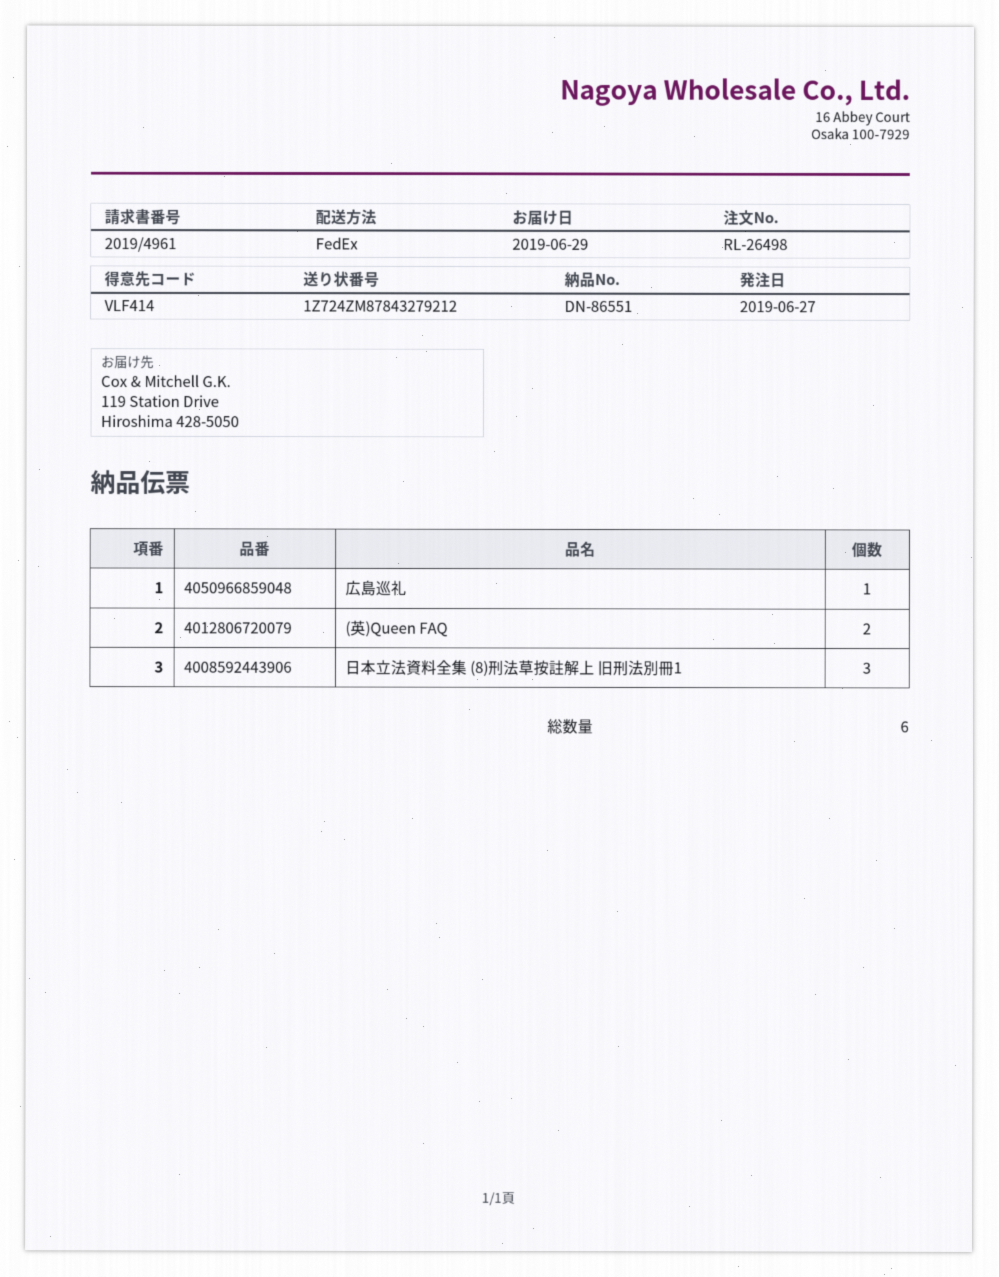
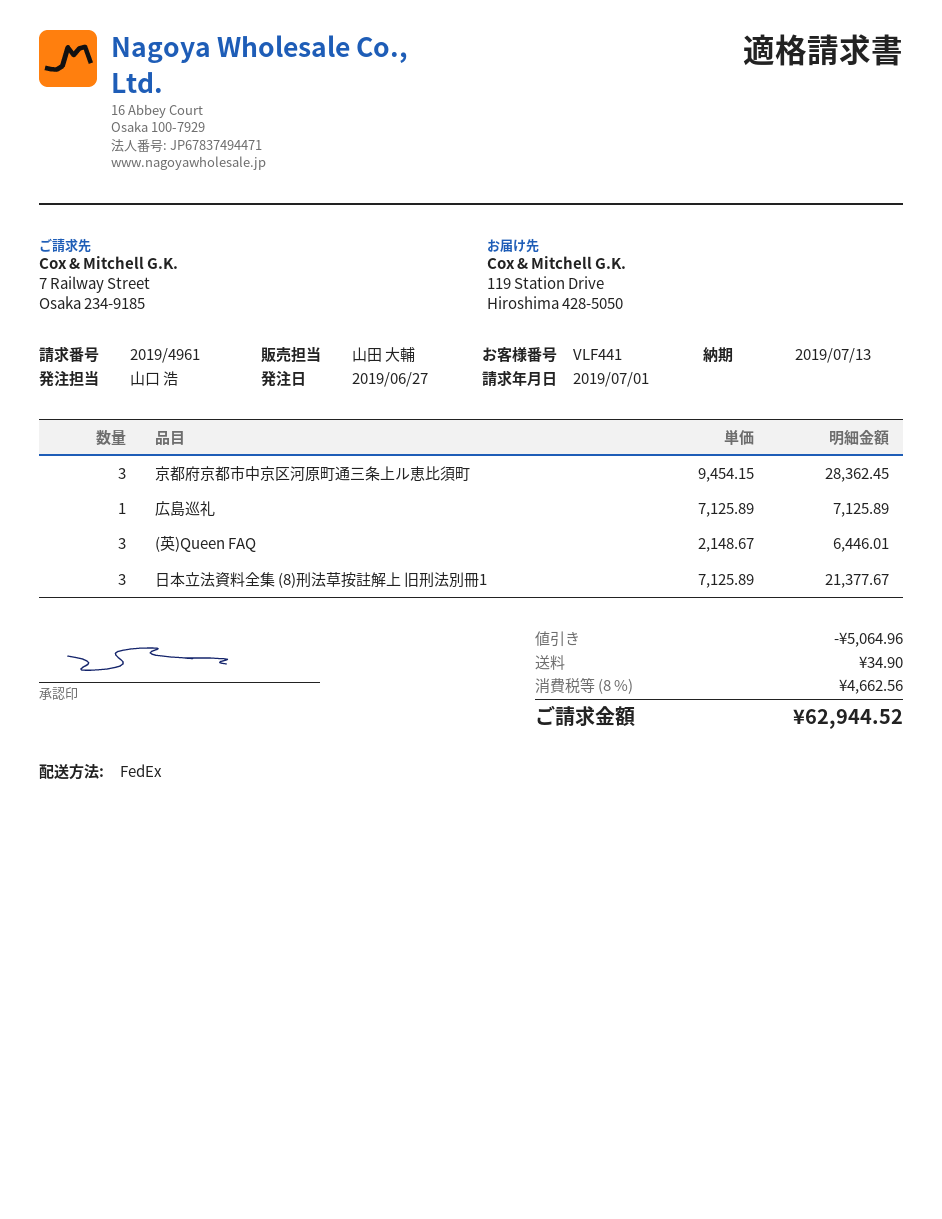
delivery date: 2019-06-29 -> 2019-07-13
customer number: VLF414 -> VLF441
(英)Queen FAQ: 2 -> 3
京都府京都市中京区河原町通三条上ル恵比須町: none -> 3

